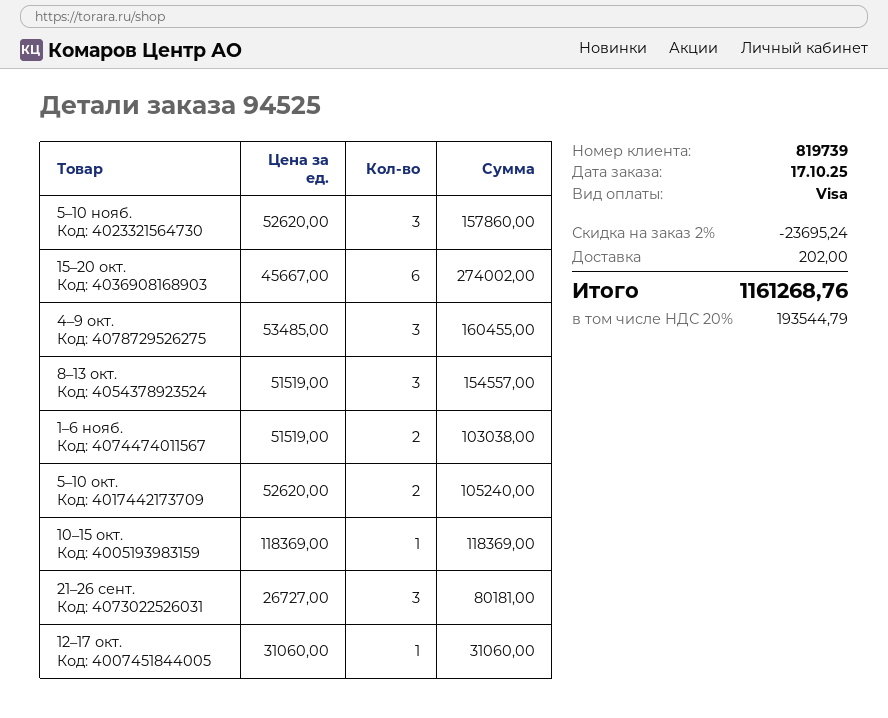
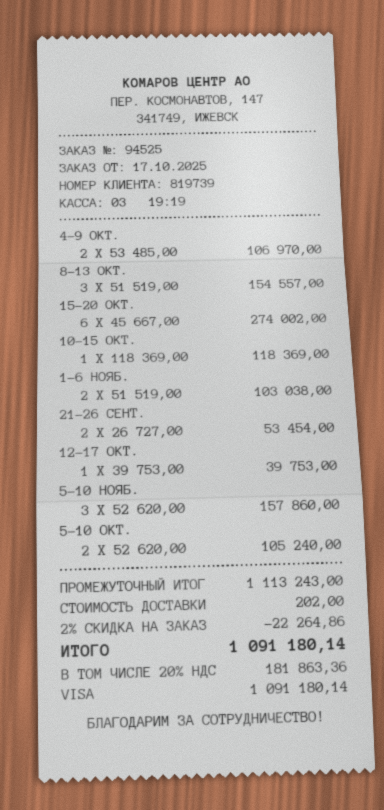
4–9 окт.: 3 x 53485.00 = 160455.00 -> 2 x 53485.00 = 106970.00
21–26 сент.: 3 x 26727.00 = 80181.00 -> 2 x 26727.00 = 53454.00
12–17 окт.: 1 x 31060.00 = 31060.00 -> 1 x 39753.00 = 39753.00
discount: 2% = 23695.24 -> 2% = 22264.86
tax: 20% = 193544.79 -> 20% = 181863.36
total: 1161268.76 -> 1091180.14

